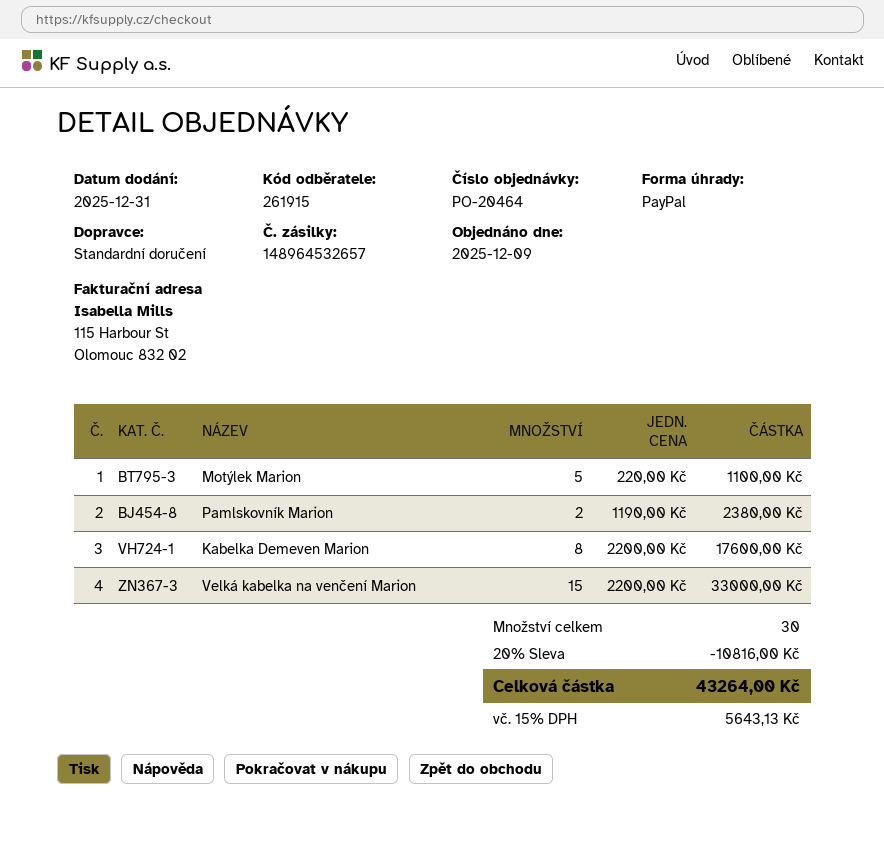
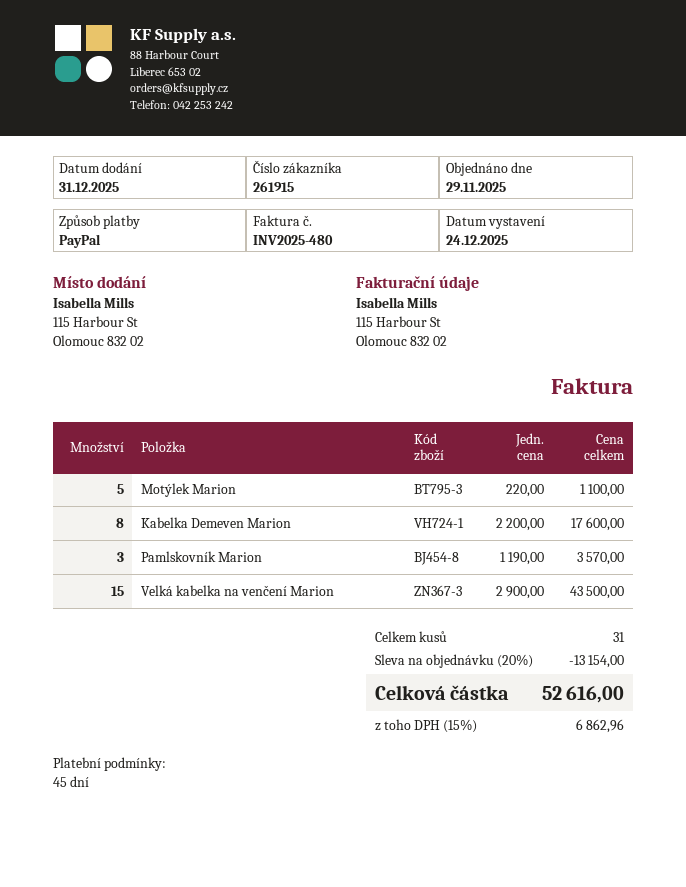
order date: 2025-12-09 -> 2025-11-29
Pamlskovník Marion: 2 x 1190.00 = 2380.00 -> 3 x 1190.00 = 3570.00
Velká kabelka na venčení Marion: 15 x 2200.00 = 33000.00 -> 15 x 2900.00 = 43500.00
total quantity: 30 -> 31
discount: 20% = 10816.00 -> 20% = 13154.00
tax: 15% = 5643.13 -> 15% = 6862.96
total: 43264.00 -> 52616.00

